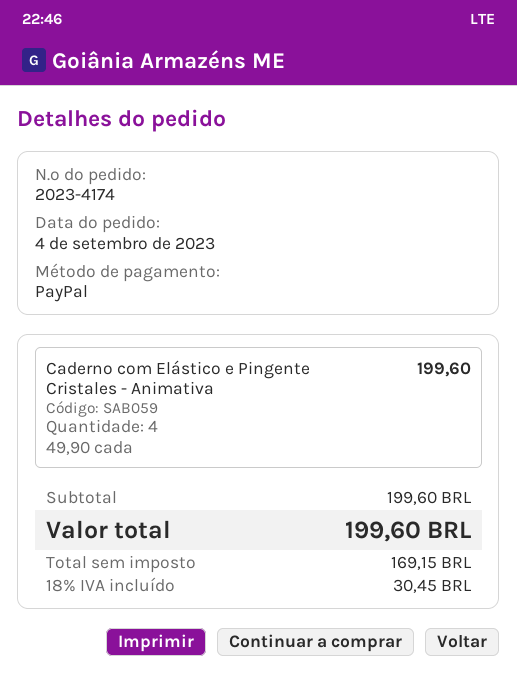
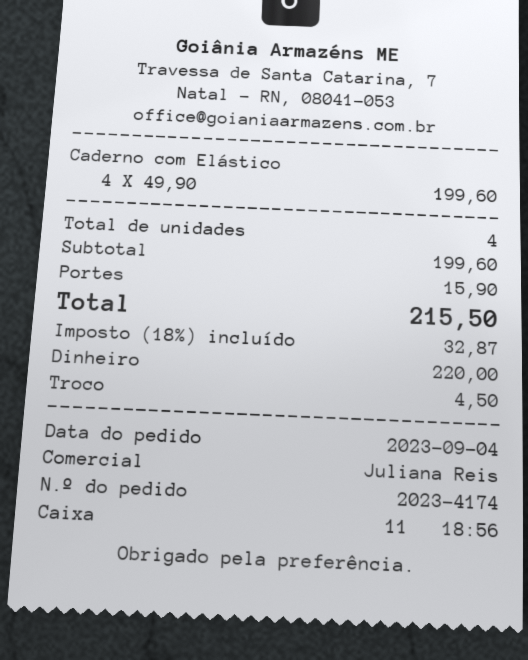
payment method: PayPal -> cash
shipping: none -> 15.90
tax: 18% = 30.45 -> 18% = 32.87
total: 199.60 -> 215.50

